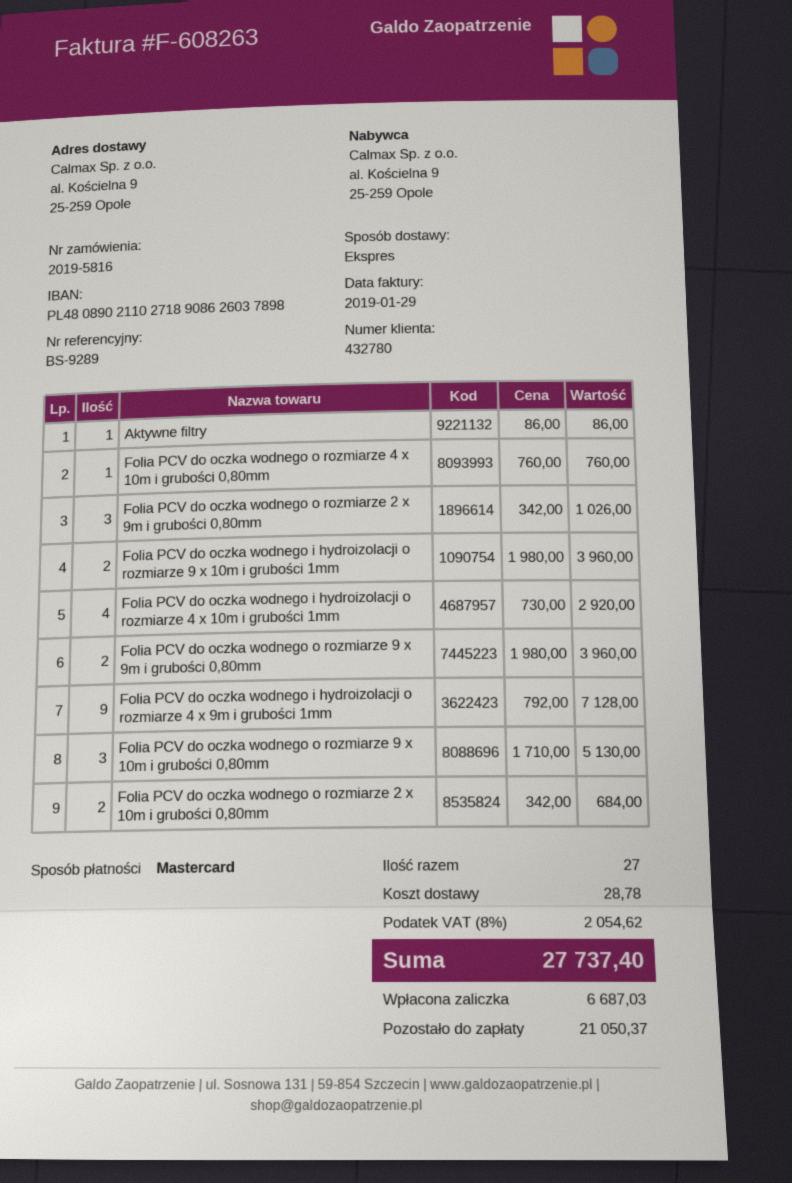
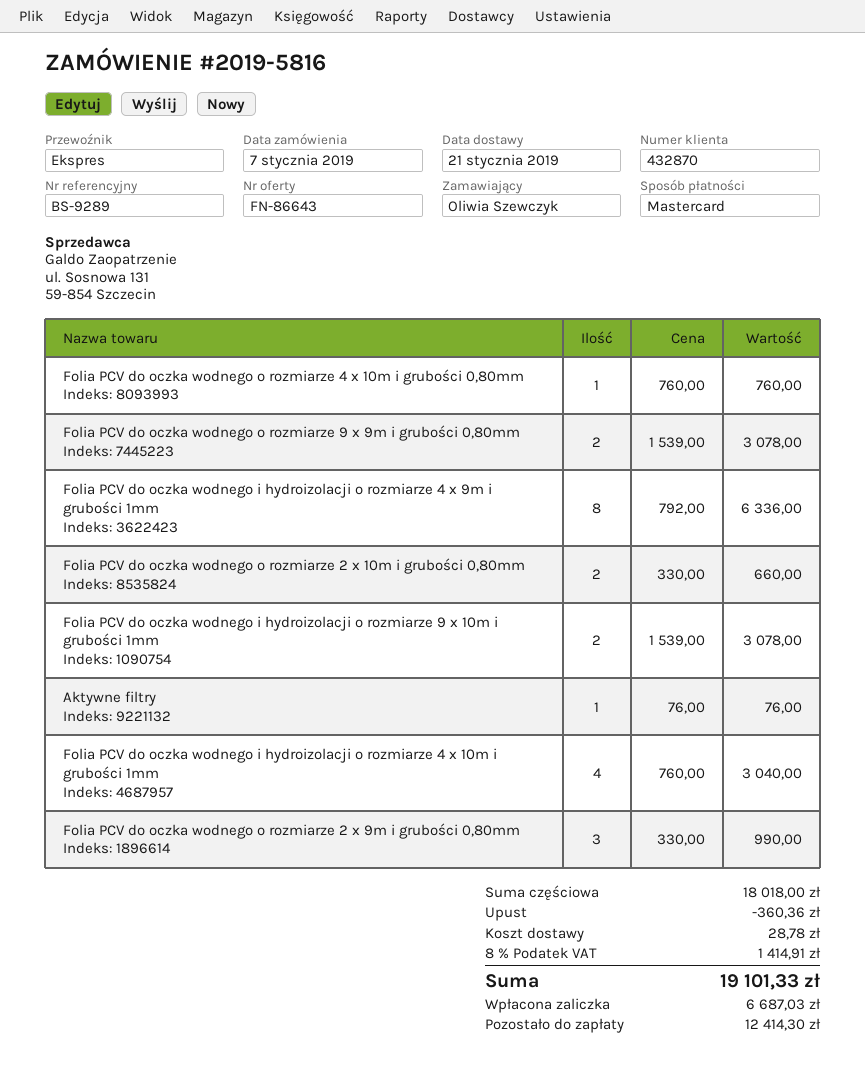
customer number: 432780 -> 432870
Aktywne filtry: 1 x 86.00 = 86.00 -> 1 x 76.00 = 76.00
Folia PCV do oczka wodnego o rozmiarze 2 x 9m i grubości 0,80mm: 3 x 342.00 = 1026.00 -> 3 x 330.00 = 990.00
Folia PCV do oczka wodnego i hydroizolacji o rozmiarze 9 x 10m i grubości 1mm: 2 x 1980.00 = 3960.00 -> 2 x 1539.00 = 3078.00
Folia PCV do oczka wodnego i hydroizolacji o rozmiarze 4 x 10m i grubości 1mm: 4 x 730.00 = 2920.00 -> 4 x 760.00 = 3040.00
Folia PCV do oczka wodnego o rozmiarze 9 x 9m i grubości 0,80mm: 2 x 1980.00 = 3960.00 -> 2 x 1539.00 = 3078.00
Folia PCV do oczka wodnego i hydroizolacji o rozmiarze 4 x 9m i grubości 1mm: 9 x 792.00 = 7128.00 -> 8 x 792.00 = 6336.00
Folia PCV do oczka wodnego o rozmiarze 9 x 10m i grubości 0,80mm: 3 x 1710.00 = 5130.00 -> none
Folia PCV do oczka wodnego o rozmiarze 2 x 10m i grubości 0,80mm: 2 x 342.00 = 684.00 -> 2 x 330.00 = 660.00
discount: none -> 360.36
tax: 8% = 2054.62 -> 8% = 1414.91
total: 27737.40 -> 19101.33
balance: 21050.37 -> 12414.30

